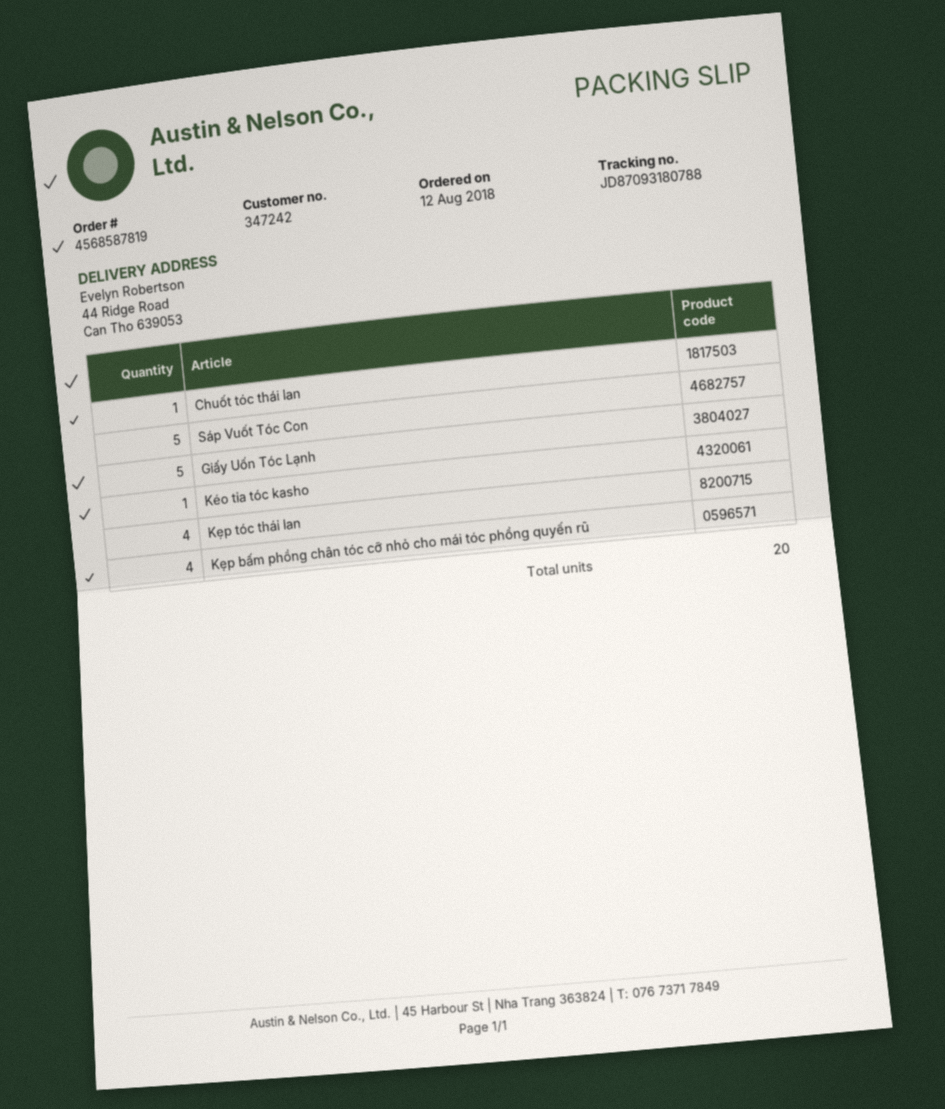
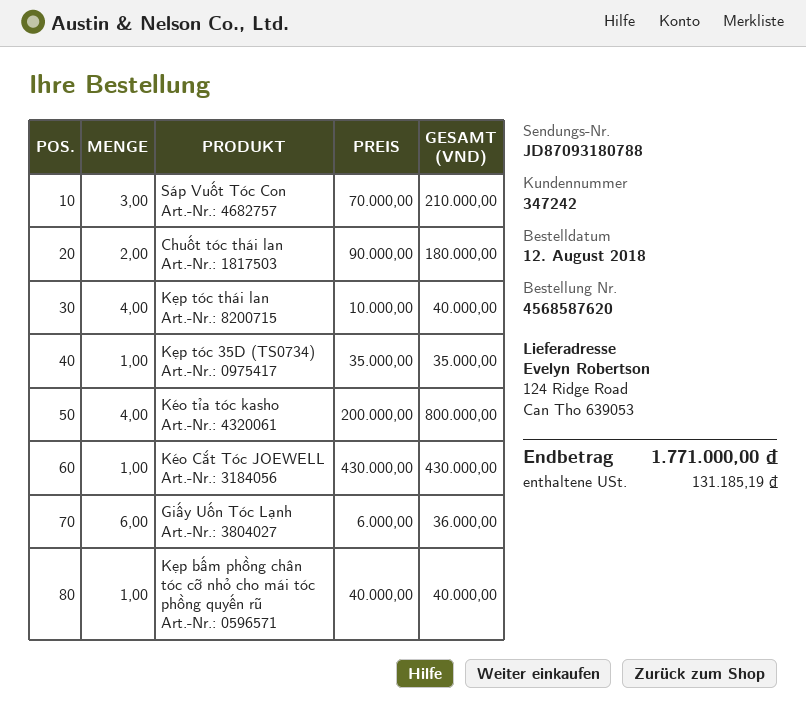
order number: 4568587819 -> 4568587620
ship to: 44 Ridge Road, Can Tho 639053 -> 124 Ridge Road, Can Tho 639053
Chuốt tóc thái lan: 1 -> 2
Sáp Vuốt Tóc Con: 5 -> 3
Giấy Uốn Tóc Lạnh: 5 -> 6
Kéo tỉa tóc kasho: 1 -> 4
Kẹp bấm phồng chân tóc cỡ nhỏ cho mái tóc phồng quyến rũ: 4 -> 1
Kẹp tóc 35D (TS0734): none -> 1
Kéo Cắt Tóc JOEWELL: none -> 1

